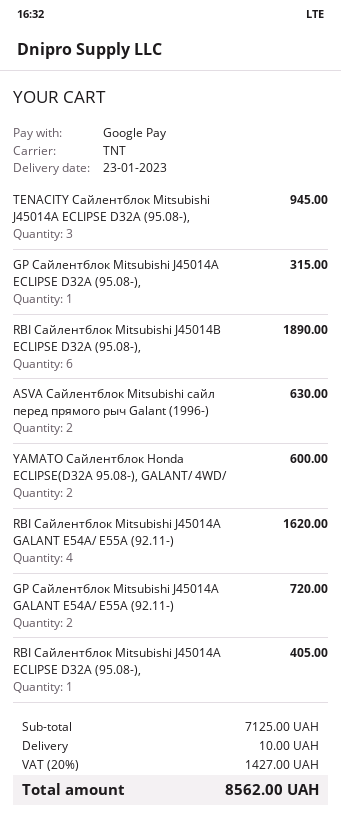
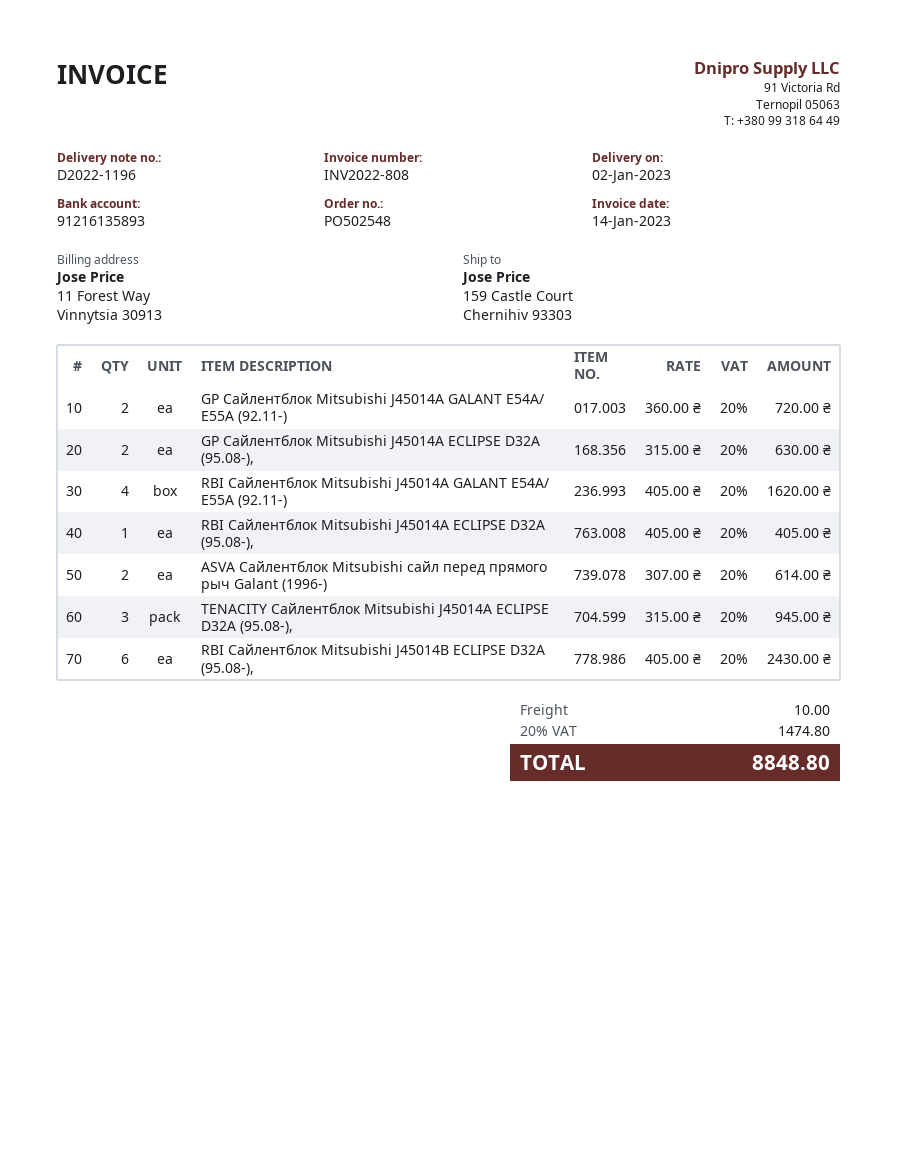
delivery date: 2023-01-23 -> 2023-01-02
GP Сайлентблок Mitsubishi J45014A ECLIPSE D32A (95.08-),: 1 for 315.00 -> 2 for 630.00
RBI Сайлентблок Mitsubishi J45014B ECLIPSE D32A (95.08-),: 6 for 1890.00 -> 6 for 2430.00
ASVA Сайлентблок Mitsubishi сайл перед прямого рыч Galant (1996-): 2 for 630.00 -> 2 for 614.00
YAMATO Сайлентблок Honda ECLIPSE(D32A 95.08-), GALANT/ 4WD/: 2 for 600.00 -> none
tax: 20% = 1427.00 -> 20% = 1474.80
total: 8562.00 -> 8848.80

